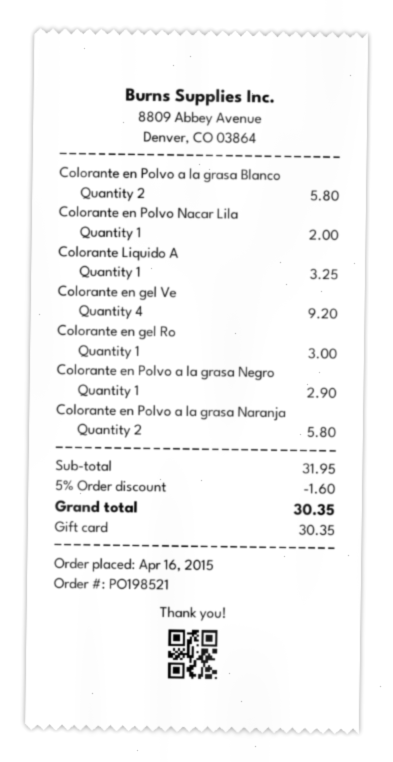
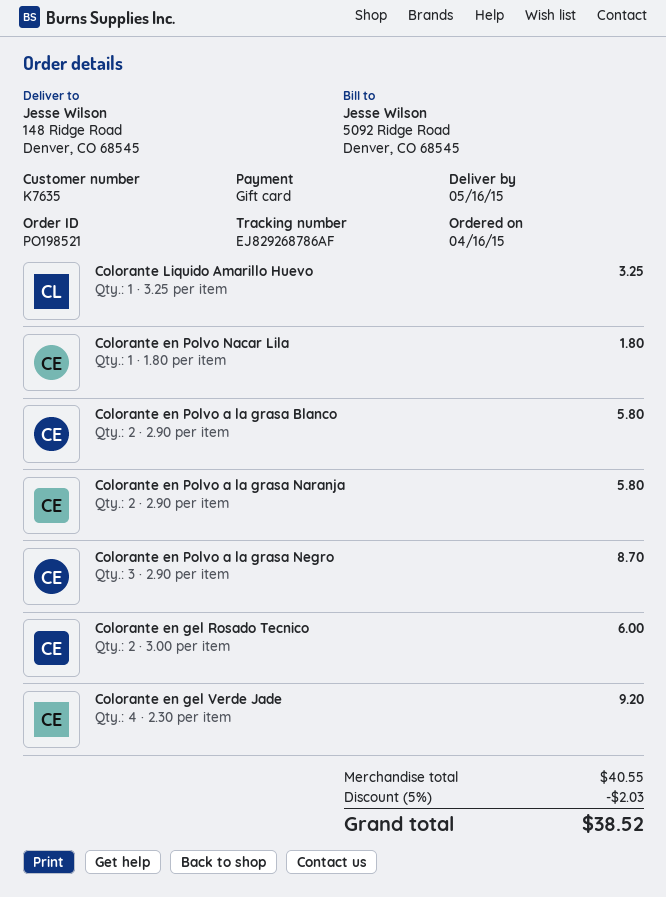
Colorante en Polvo Nacar Lila: 1 for 2.00 -> 1 for 1.80
Colorante en gel Ro: 1 for 3.00 -> 2 for 6.00
Colorante en Polvo a la grasa Negro: 1 for 2.90 -> 3 for 8.70
subtotal: 31.95 -> 40.55
discount: 5% = 1.60 -> 5% = 2.03
total: 30.35 -> 38.52

